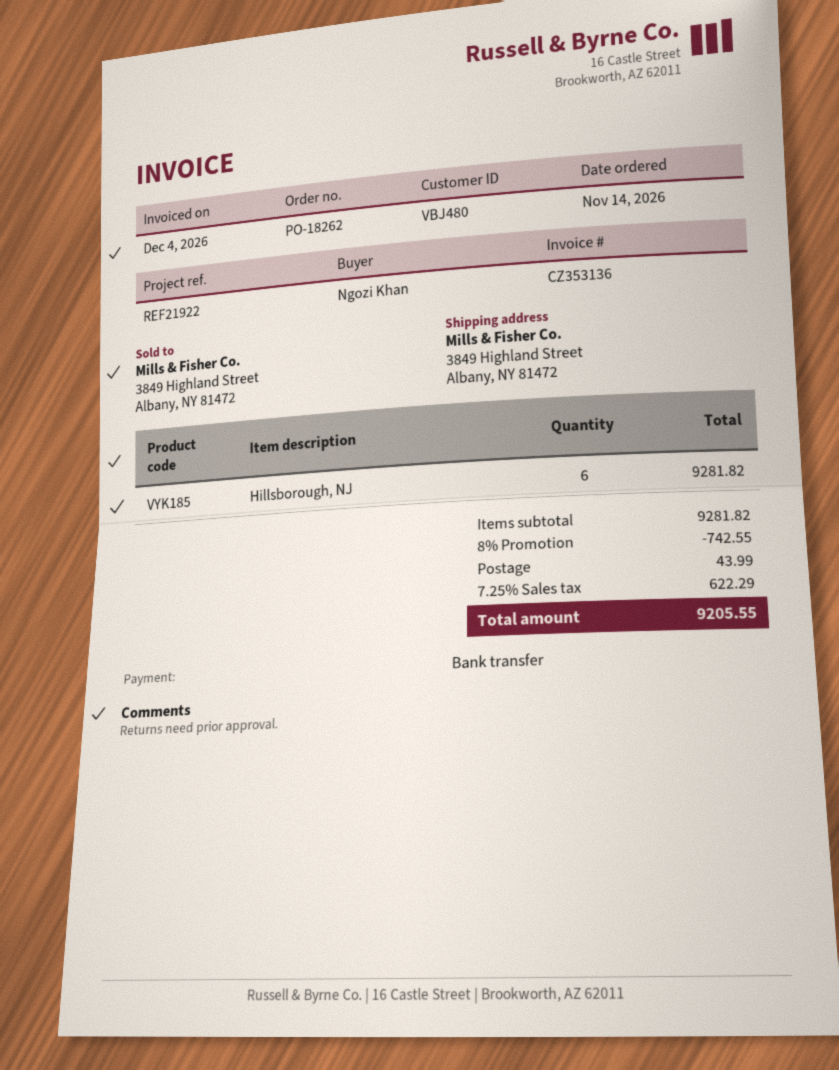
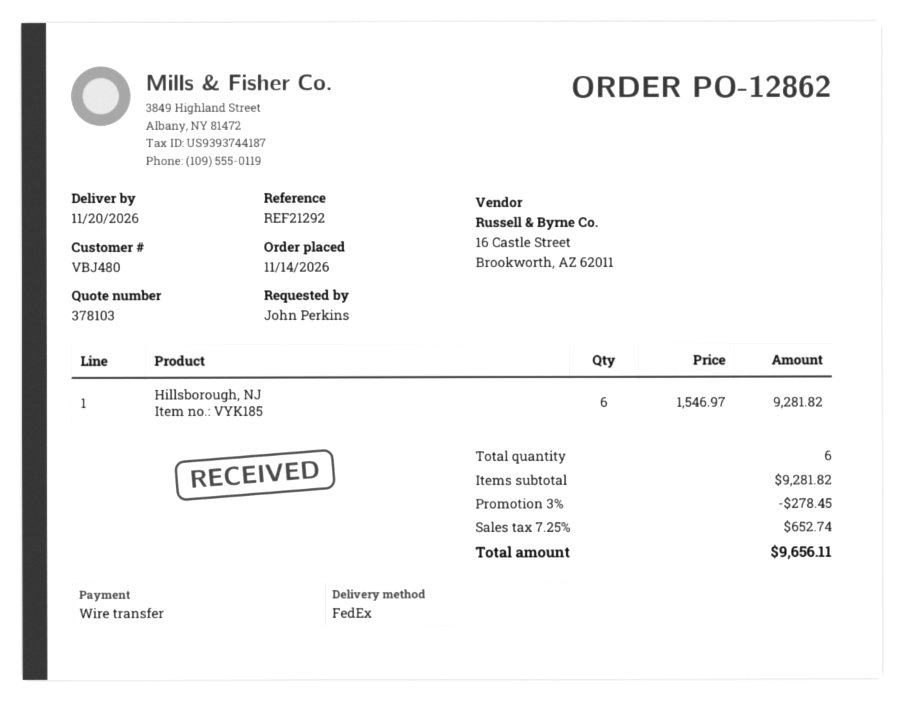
order number: PO-18262 -> PO-12862
reference: REF21922 -> REF21292
ordered by: Ngozi Khan -> John Perkins
discount: 8% = 742.55 -> 3% = 278.45
shipping: 43.99 -> none
tax: 7.25% = 622.29 -> 7.25% = 652.74
total: 9205.55 -> 9656.11

